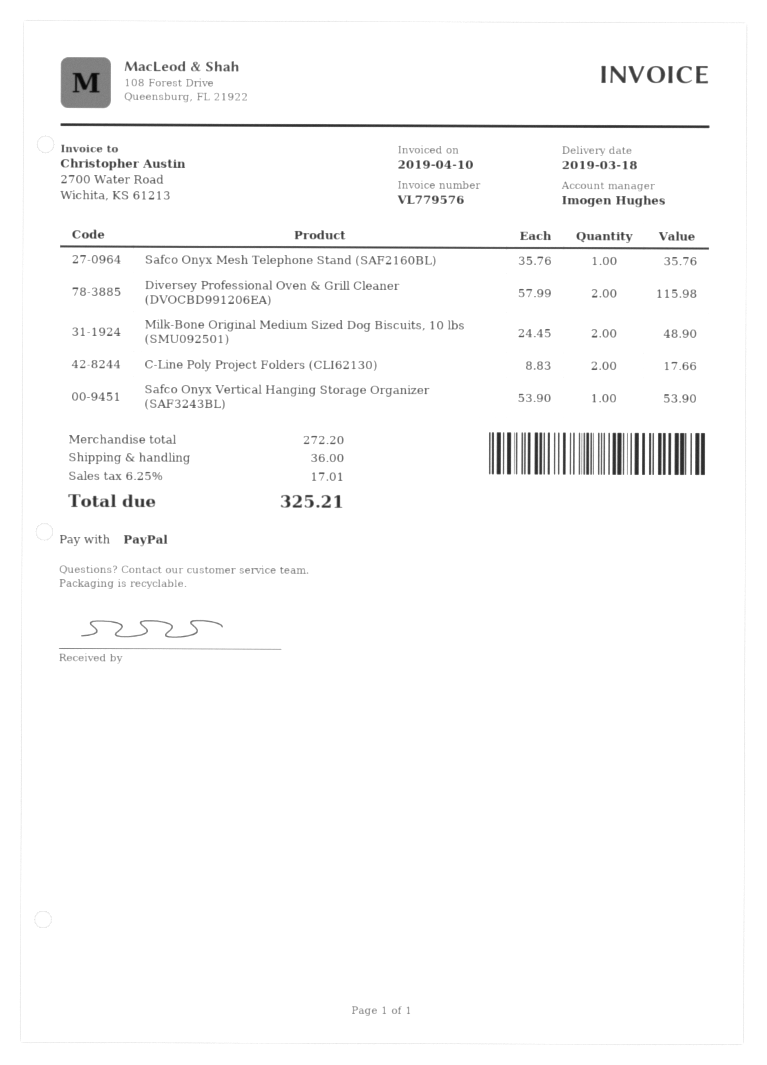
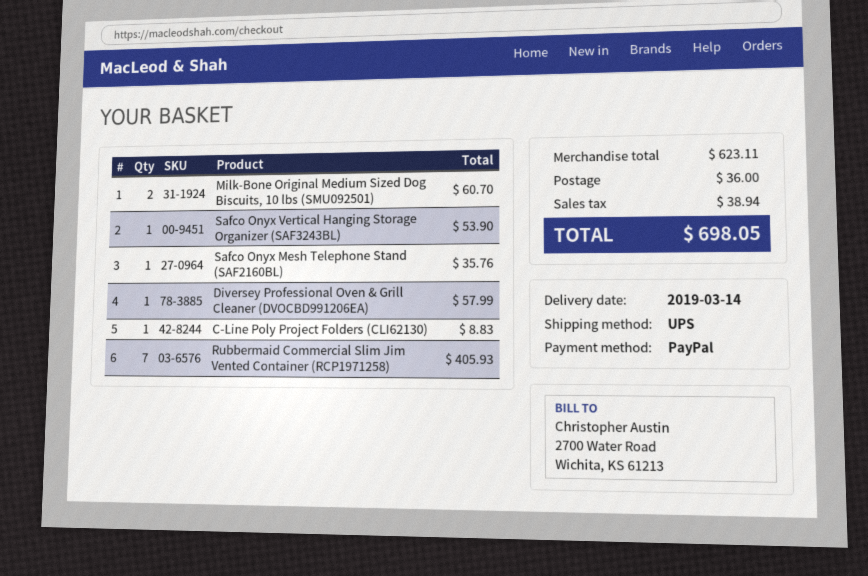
delivery date: 2019-03-18 -> 2019-03-14
Diversey Professional Oven & Grill Cleaner (DVOCBD991206EA): 2 for 115.98 -> 1 for 57.99
Milk-Bone Original Medium Sized Dog Biscuits, 10 lbs (SMU092501): 2 for 48.90 -> 2 for 60.70
C-Line Poly Project Folders (CLI62130): 2 for 17.66 -> 1 for 8.83
Rubbermaid Commercial Slim Jim Vented Container (RCP1971258): none -> 7 for 405.93
subtotal: 272.20 -> 623.11
tax: 17.01 -> 38.94
total: 325.21 -> 698.05

